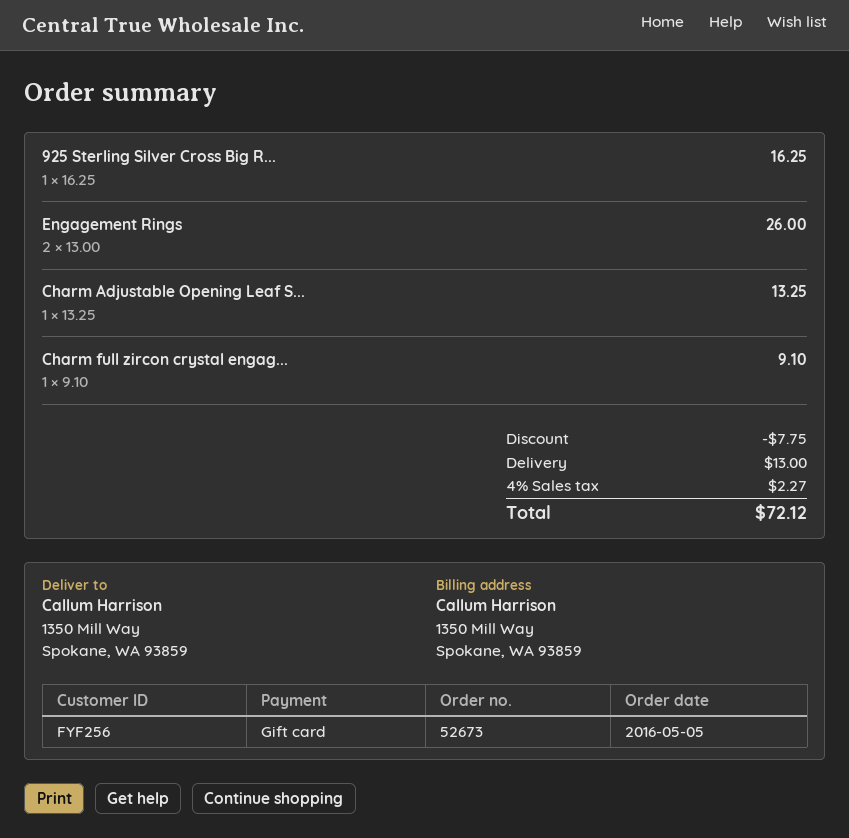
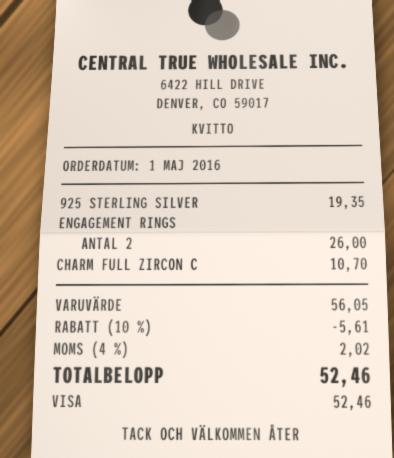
order date: 2016-05-05 -> 2016-05-01
payment method: gift card -> Visa
925 Sterling Silver Cross Big R...: 1 for 16.25 -> 1 for 19.35
Charm Adjustable Opening Leaf S...: 1 for 13.25 -> none
Charm full zircon crystal engag...: 1 for 9.10 -> 1 for 10.70
discount: 7.75 -> 5.61
shipping: 13.00 -> none
tax: 4% = 2.27 -> 4% = 2.02
total: 72.12 -> 52.46

